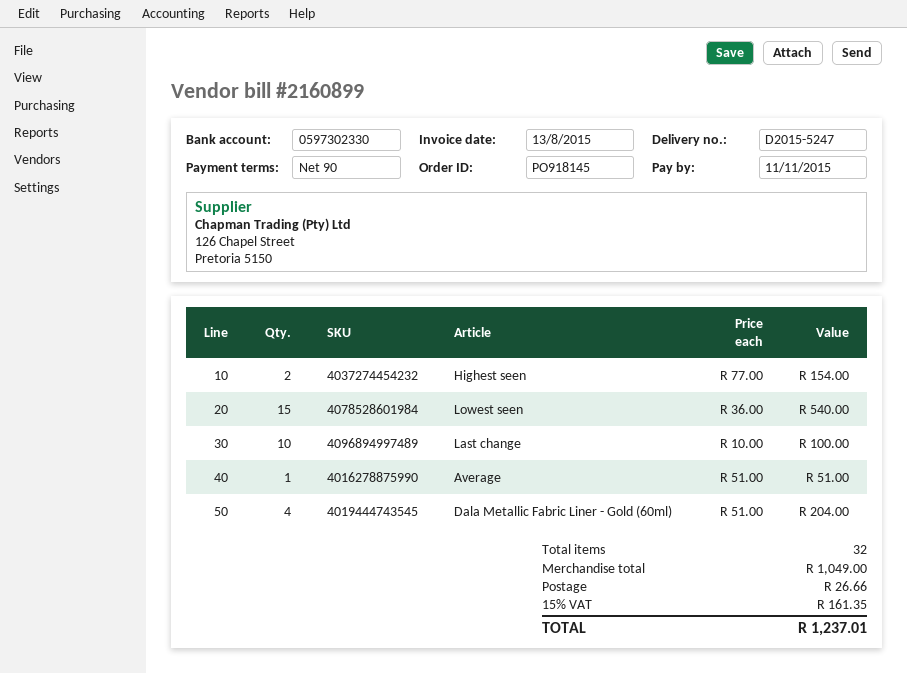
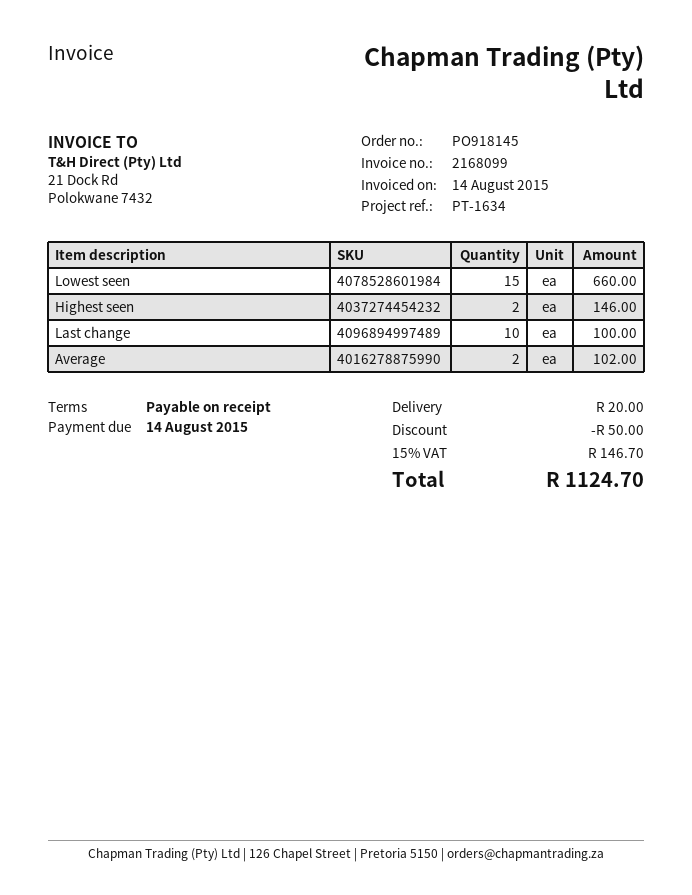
invoice number: 2160899 -> 2168099
invoice date: 2015-08-13 -> 2015-08-14
payment terms: 90 days -> on receipt
due date: 2015-11-11 -> 2015-08-14
Highest seen: 2 for 154.00 -> 2 for 146.00
Lowest seen: 15 for 540.00 -> 15 for 660.00
Average: 1 for 51.00 -> 2 for 102.00
Dala Metallic Fabric Liner - Gold (60ml): 4 for 204.00 -> none
discount: none -> 50.00
shipping: 26.66 -> 20.00
tax: 15% = 161.35 -> 15% = 146.70
total: 1237.01 -> 1124.70

